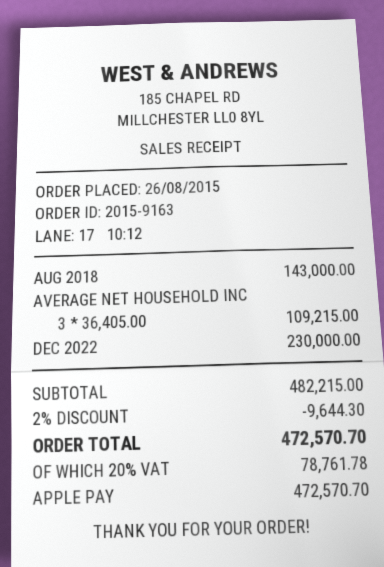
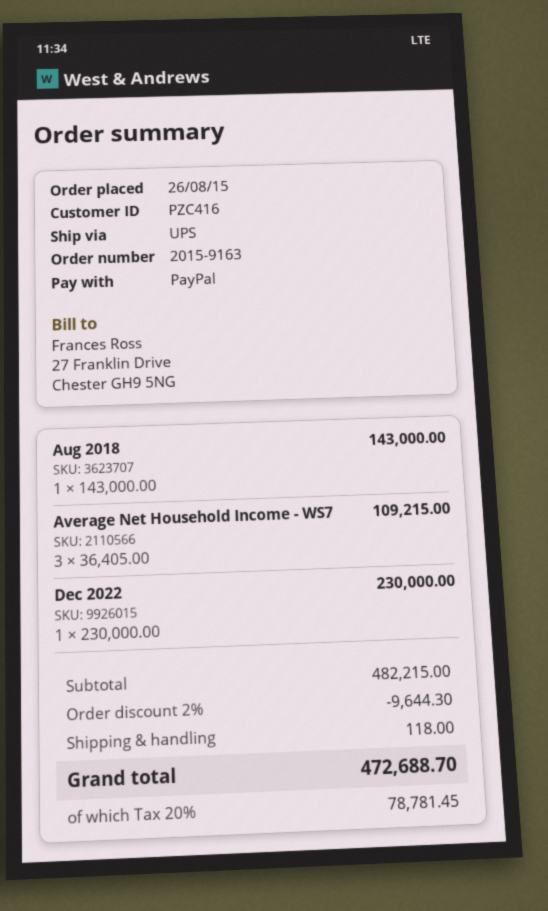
payment method: Apple Pay -> PayPal
shipping: none -> 118.00
tax: 20% = 78761.78 -> 20% = 78781.45
total: 472570.70 -> 472688.70

